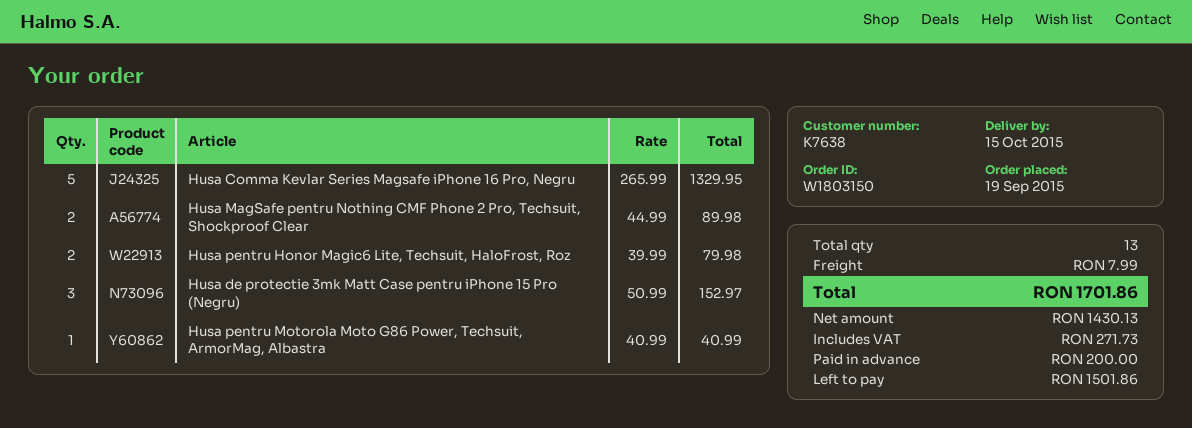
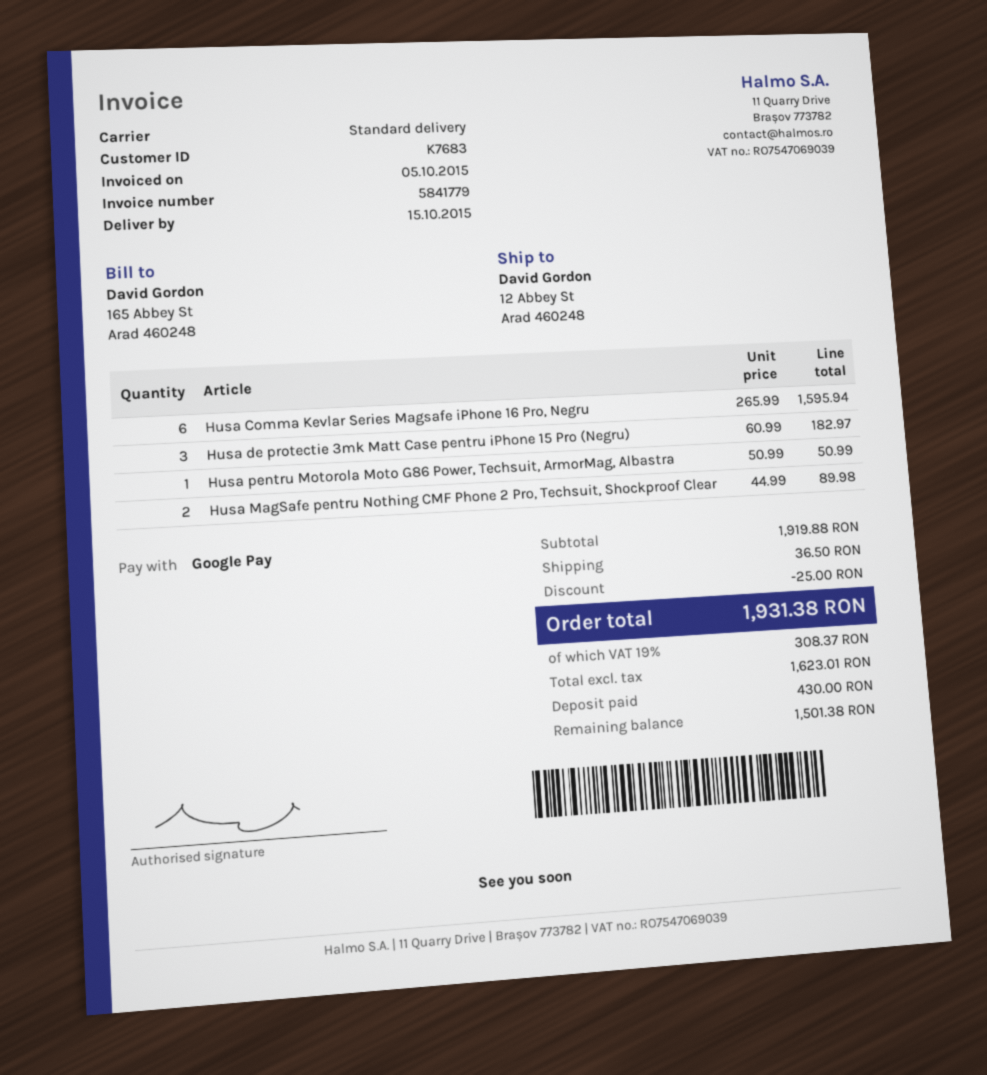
customer number: K7638 -> K7683
Husa Comma Kevlar Series Magsafe iPhone 16 Pro, Negru: 5 x 265.99 = 1329.95 -> 6 x 265.99 = 1595.94
Husa pentru Honor Magic6 Lite, Techsuit, HaloFrost, Roz: 2 x 39.99 = 79.98 -> none
Husa de protectie 3mk Matt Case pentru iPhone 15 Pro (Negru): 3 x 50.99 = 152.97 -> 3 x 60.99 = 182.97
Husa pentru Motorola Moto G86 Power, Techsuit, ArmorMag, Albastra: 1 x 40.99 = 40.99 -> 1 x 50.99 = 50.99
discount: none -> 25.00
shipping: 7.99 -> 36.50
net: 1430.13 -> 1623.01
tax: 271.73 -> 308.37
total: 1701.86 -> 1931.38
deposit: 200.00 -> 430.00
balance: 1501.86 -> 1501.38

